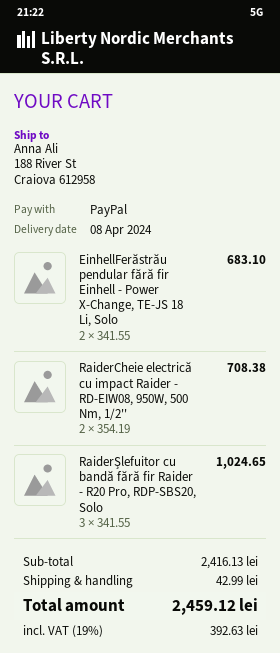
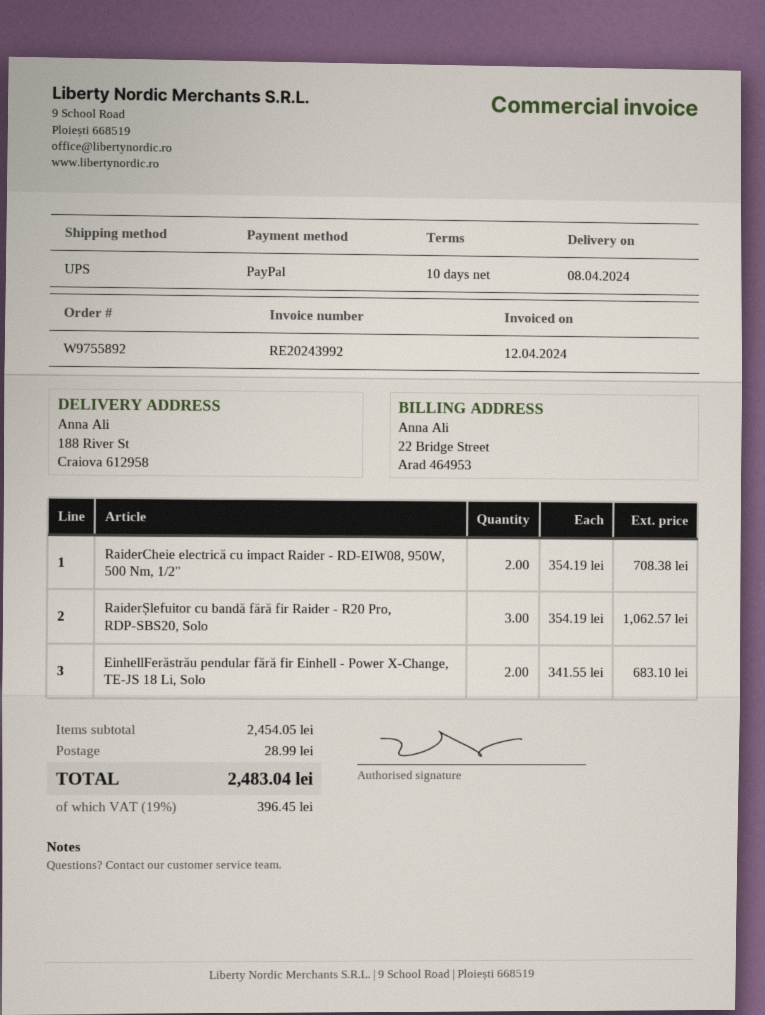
RaiderȘlefuitor cu bandă fără fir Raider - R20 Pro, RDP-SBS20, Solo: 3 x 341.55 = 1024.65 -> 3 x 354.19 = 1062.57
subtotal: 2416.13 -> 2454.05
shipping: 42.99 -> 28.99
tax: 19% = 392.63 -> 19% = 396.45
total: 2459.12 -> 2483.04

